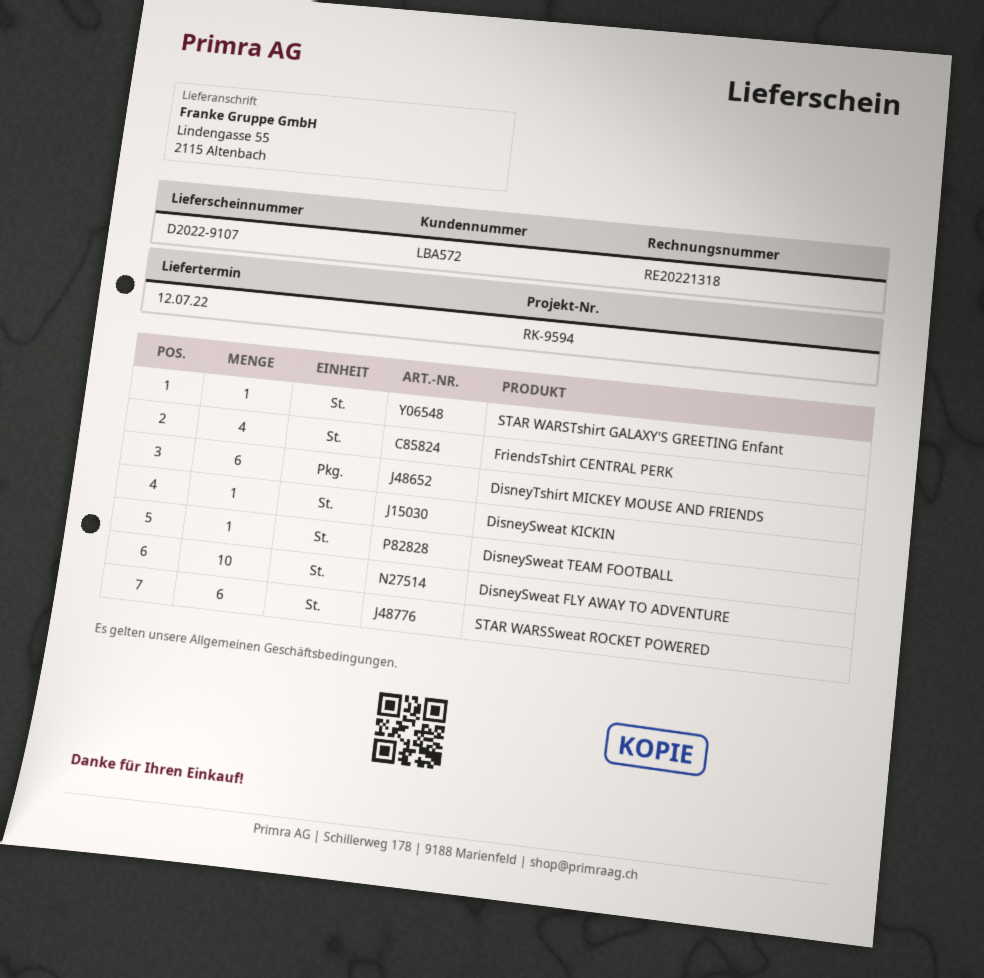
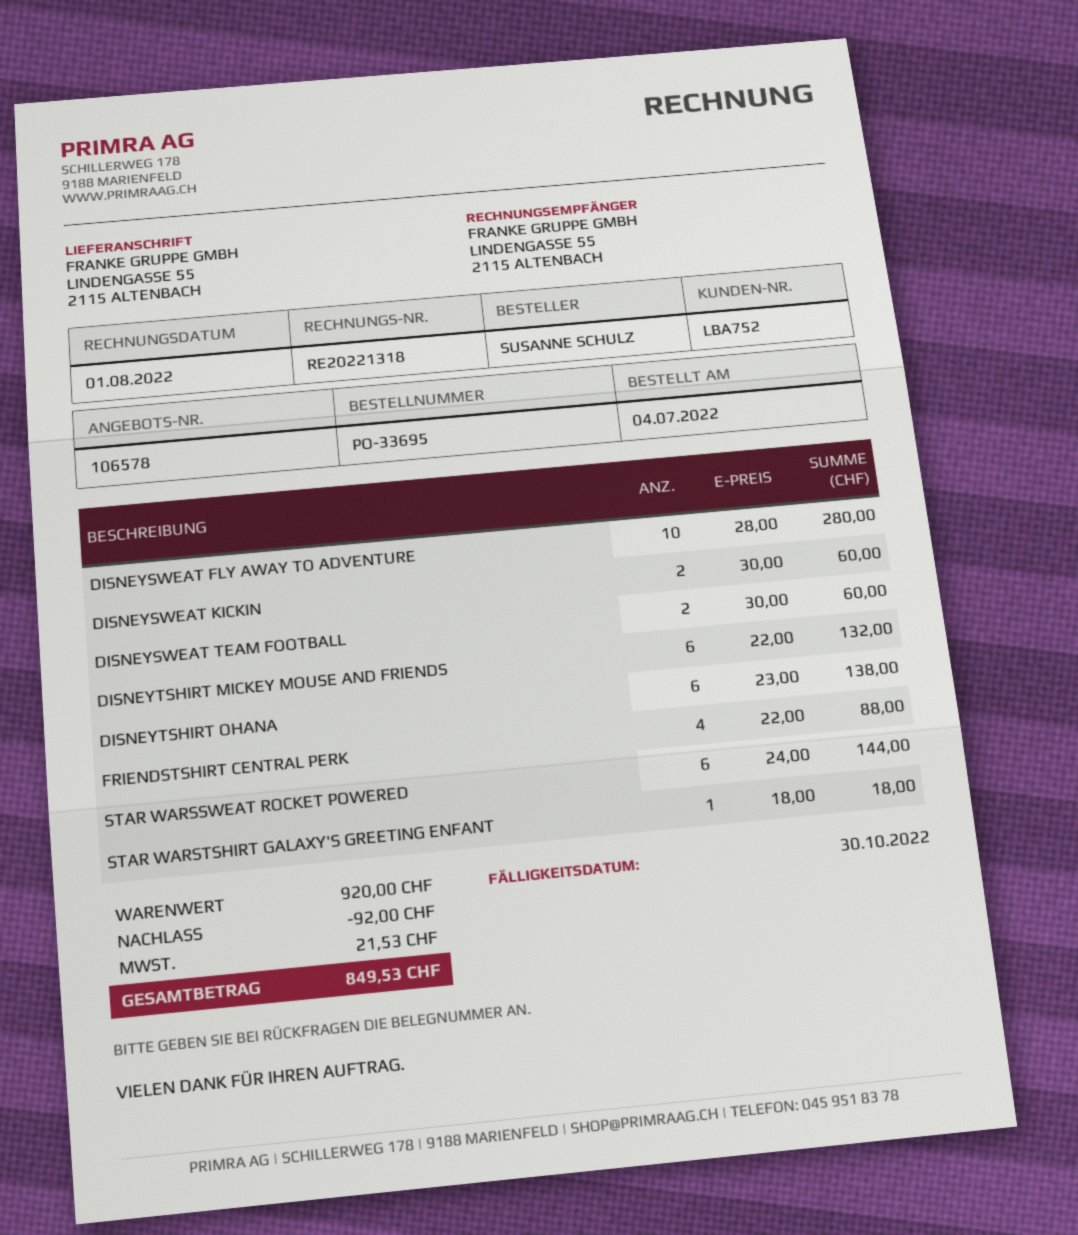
customer number: LBA572 -> LBA752
DisneySweat KICKIN: 1 -> 2
DisneySweat TEAM FOOTBALL: 1 -> 2
DISNEYTSHIRT OHANA: none -> 6

